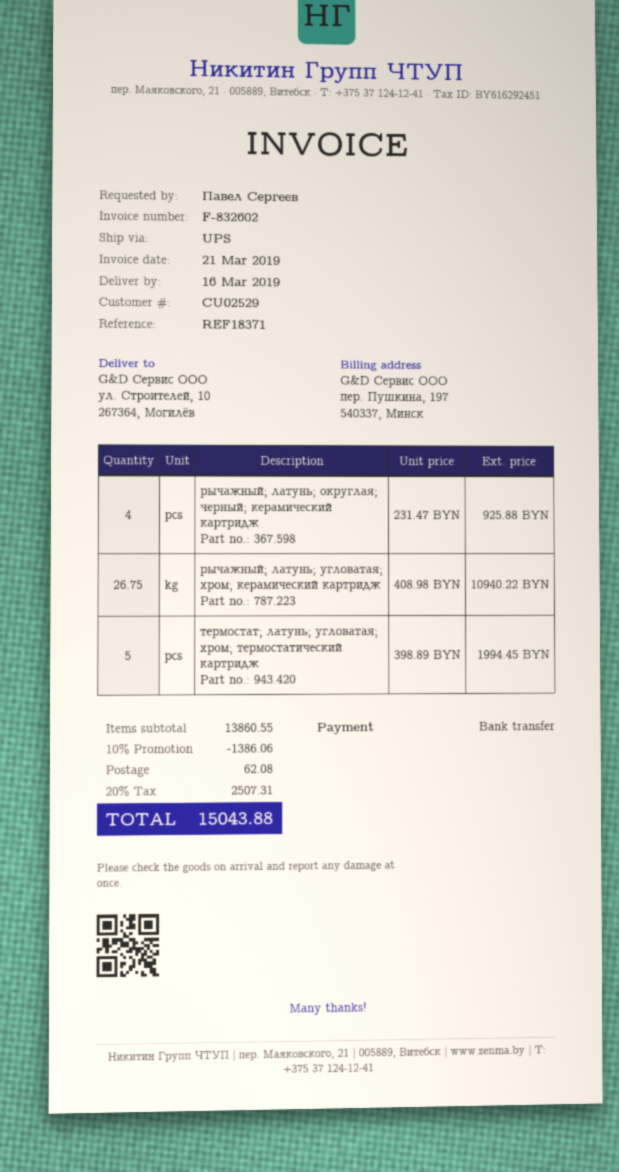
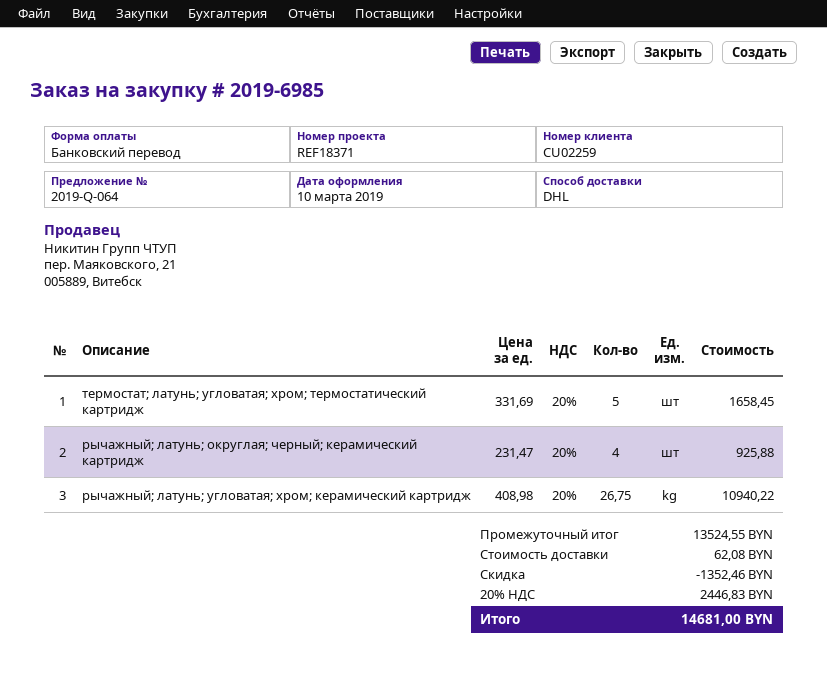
customer number: CU02529 -> CU02259
shipping method: UPS -> DHL
термостат; латунь; угловатая; хром; термостатический картридж: 5 x 398.89 = 1994.45 -> 5 x 331.69 = 1658.45
subtotal: 13860.55 -> 13524.55
discount: 1386.06 -> 1352.46
tax: 20% = 2507.31 -> 20% = 2446.83
total: 15043.88 -> 14681.00

